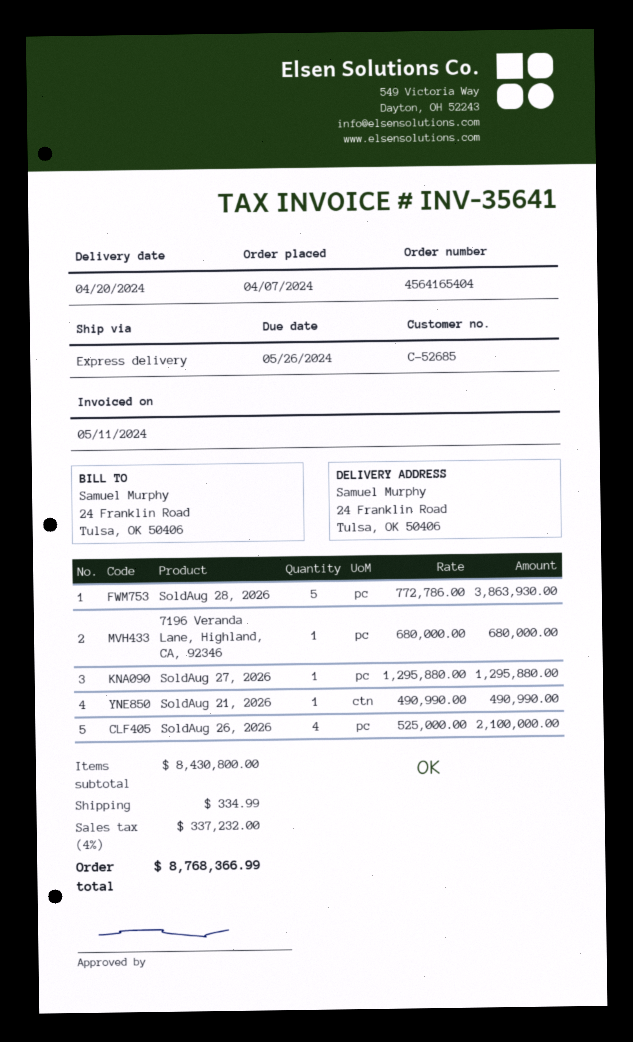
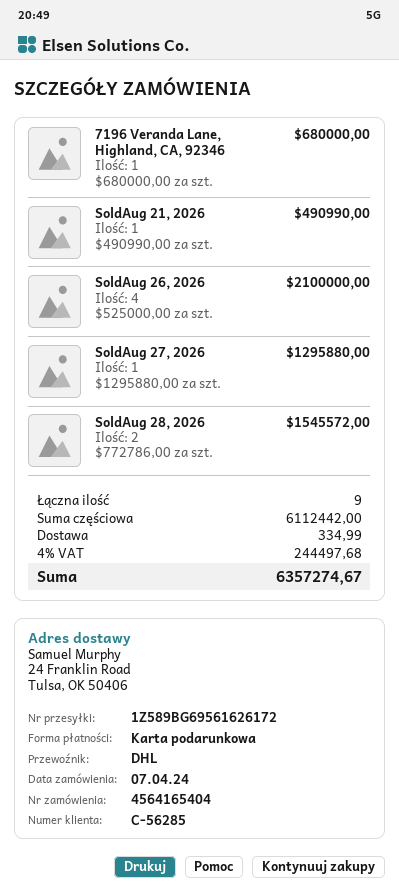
customer number: C-52685 -> C-56285
shipping method: express -> DHL
SoldAug 28, 2026: 5 x 772786.00 = 3863930.00 -> 2 x 772786.00 = 1545572.00
subtotal: 8430800.00 -> 6112442.00
tax: 4% = 337232.00 -> 4% = 244497.68
total: 8768366.99 -> 6357274.67

